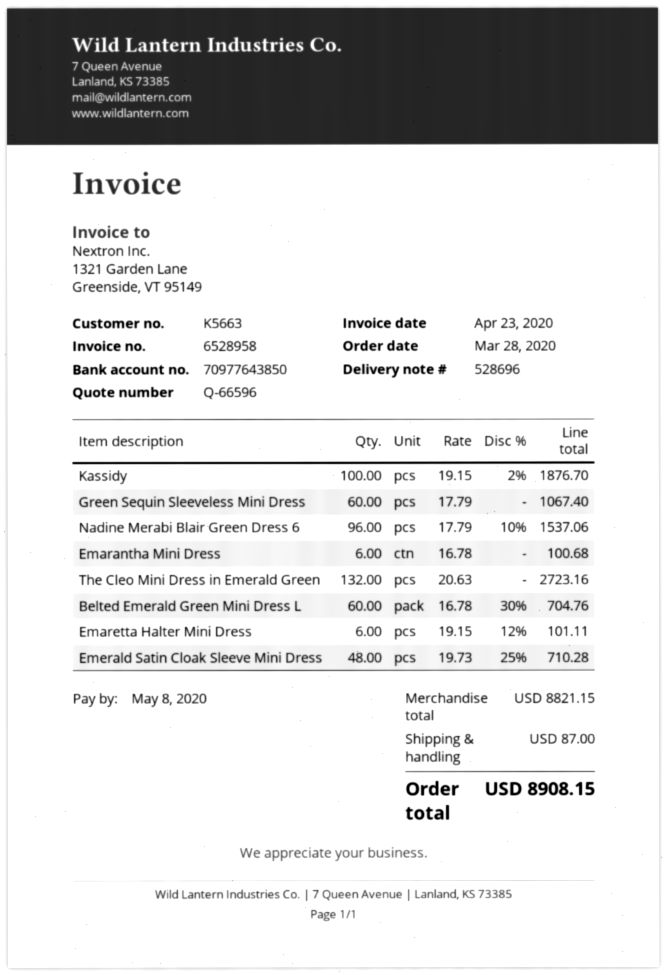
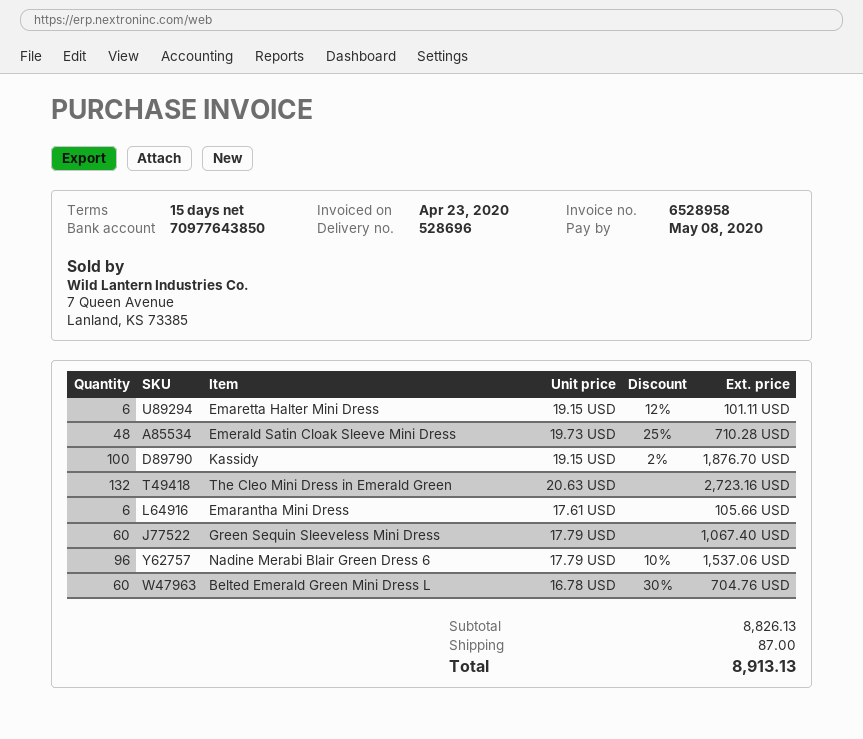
Emarantha Mini Dress: 6 x 16.78 = 100.68 -> 6 x 17.61 = 105.66
subtotal: 8821.15 -> 8826.13
total: 8908.15 -> 8913.13

